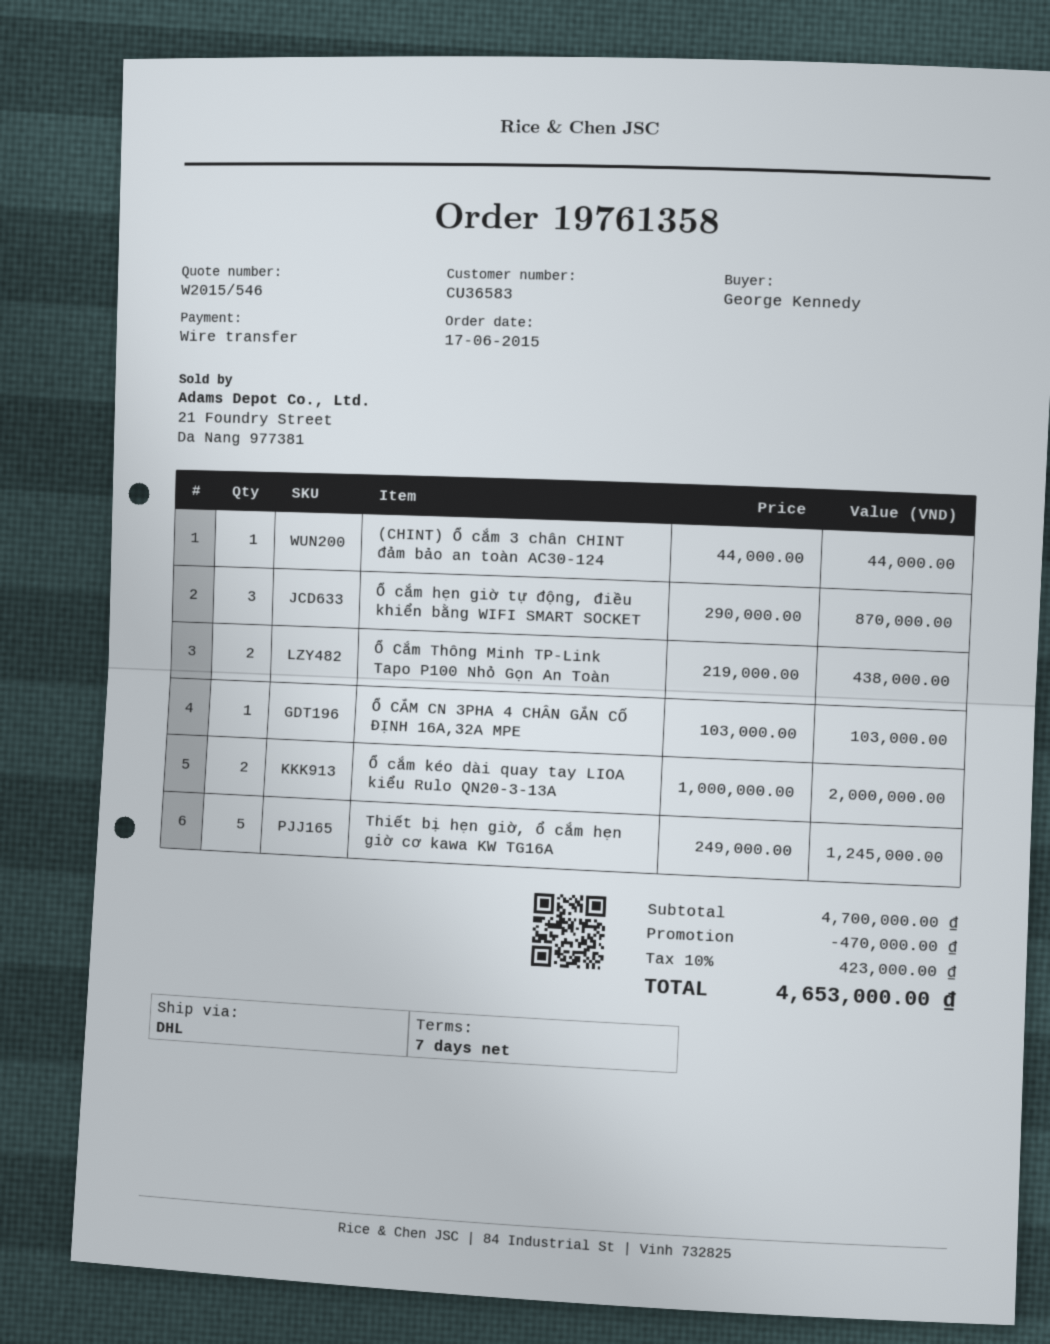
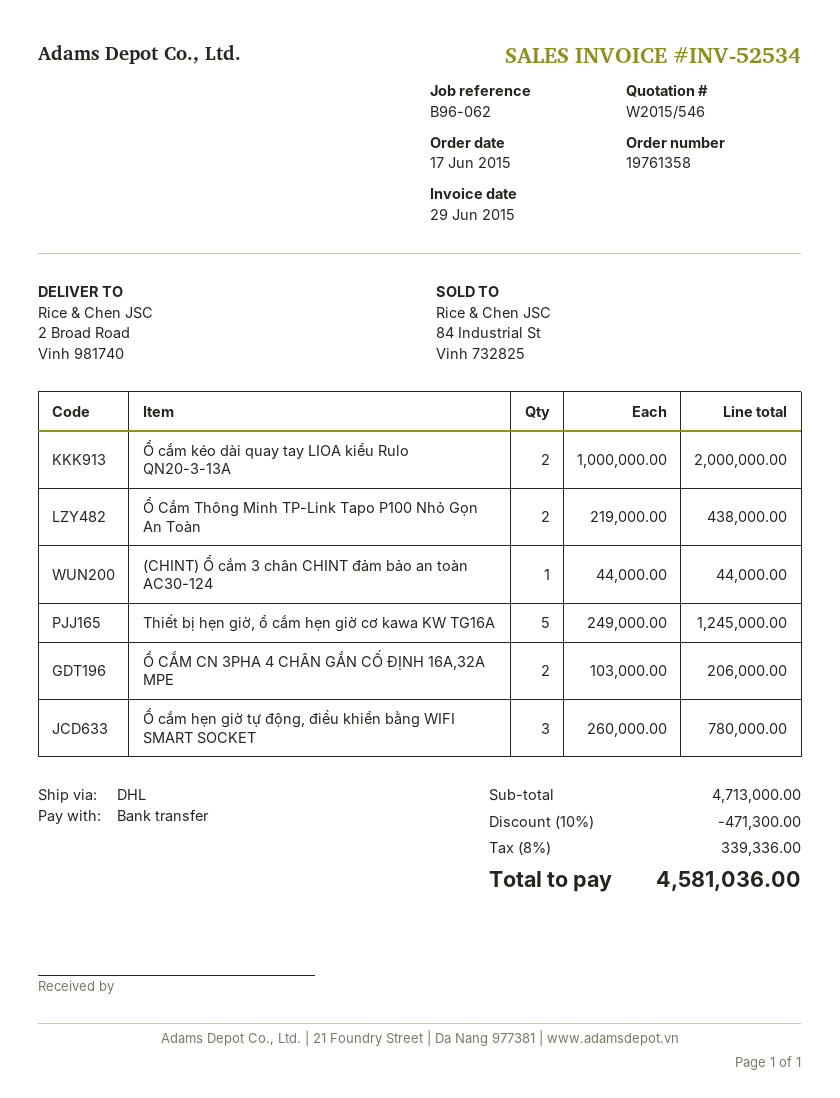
Ổ cắm hẹn giờ tự động, điều khiển bằng WIFI SMART SOCKET: 3 x 290000.00 = 870000.00 -> 3 x 260000.00 = 780000.00
Ổ CẮM CN 3PHA 4 CHÂN GẮN CỐ ĐỊNH 16A,32A MPE: 1 x 103000.00 = 103000.00 -> 2 x 103000.00 = 206000.00
subtotal: 4700000.00 -> 4713000.00
discount: 470000.00 -> 471300.00
tax: 10% = 423000.00 -> 8% = 339336.00
total: 4653000.00 -> 4581036.00

